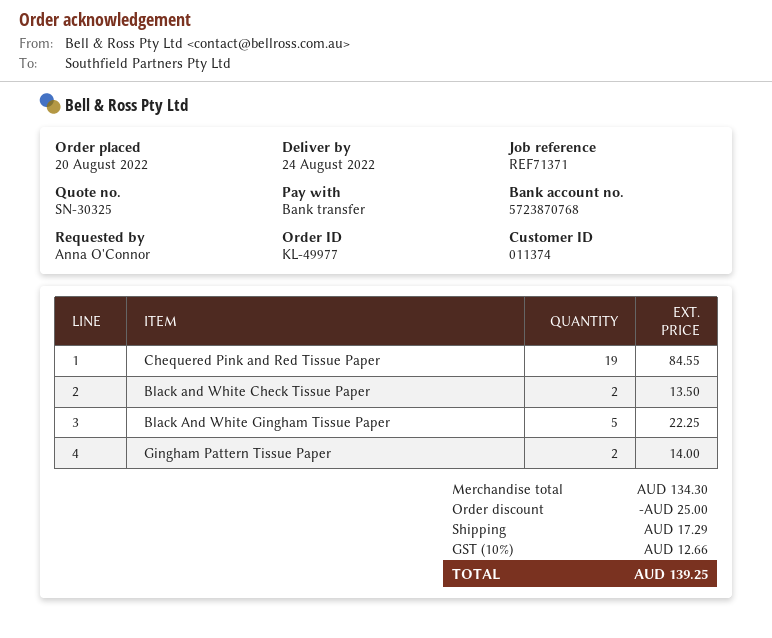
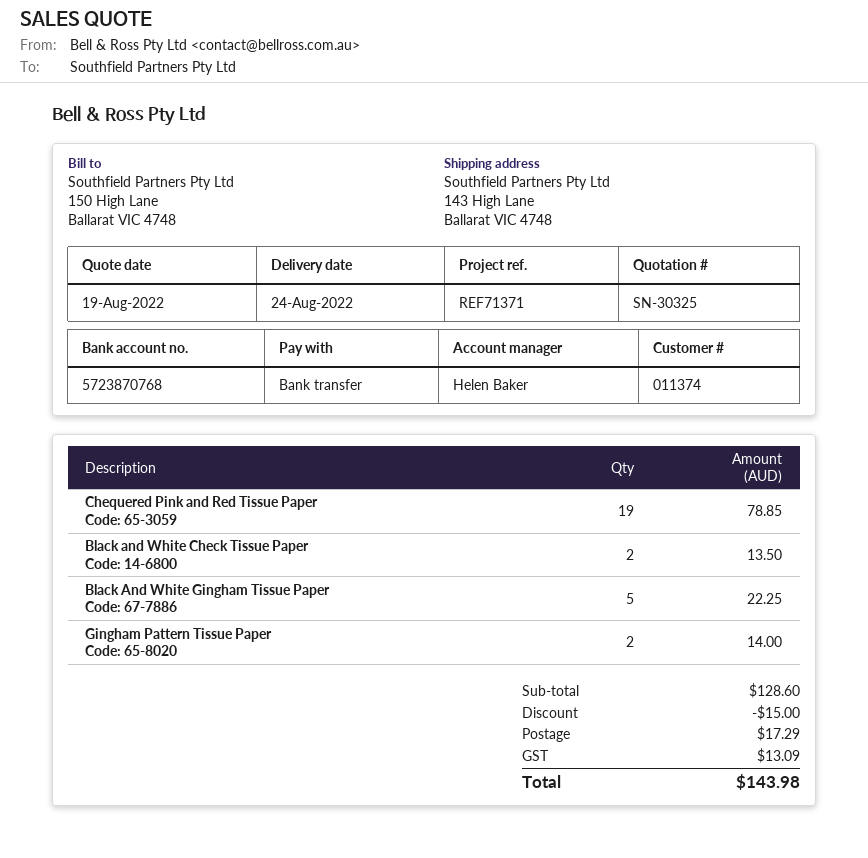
Chequered Pink and Red Tissue Paper: 19 for 84.55 -> 19 for 78.85
subtotal: 134.30 -> 128.60
discount: 25.00 -> 15.00
tax: 12.66 -> 13.09
total: 139.25 -> 143.98

